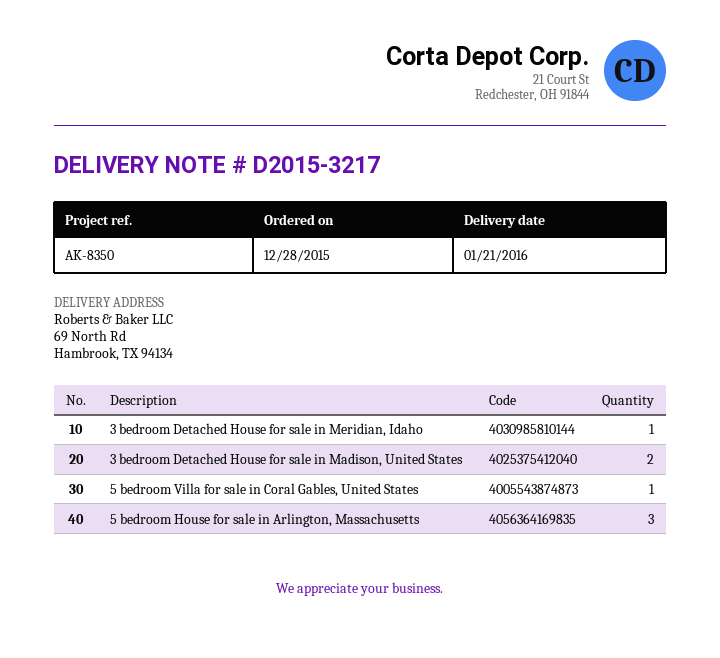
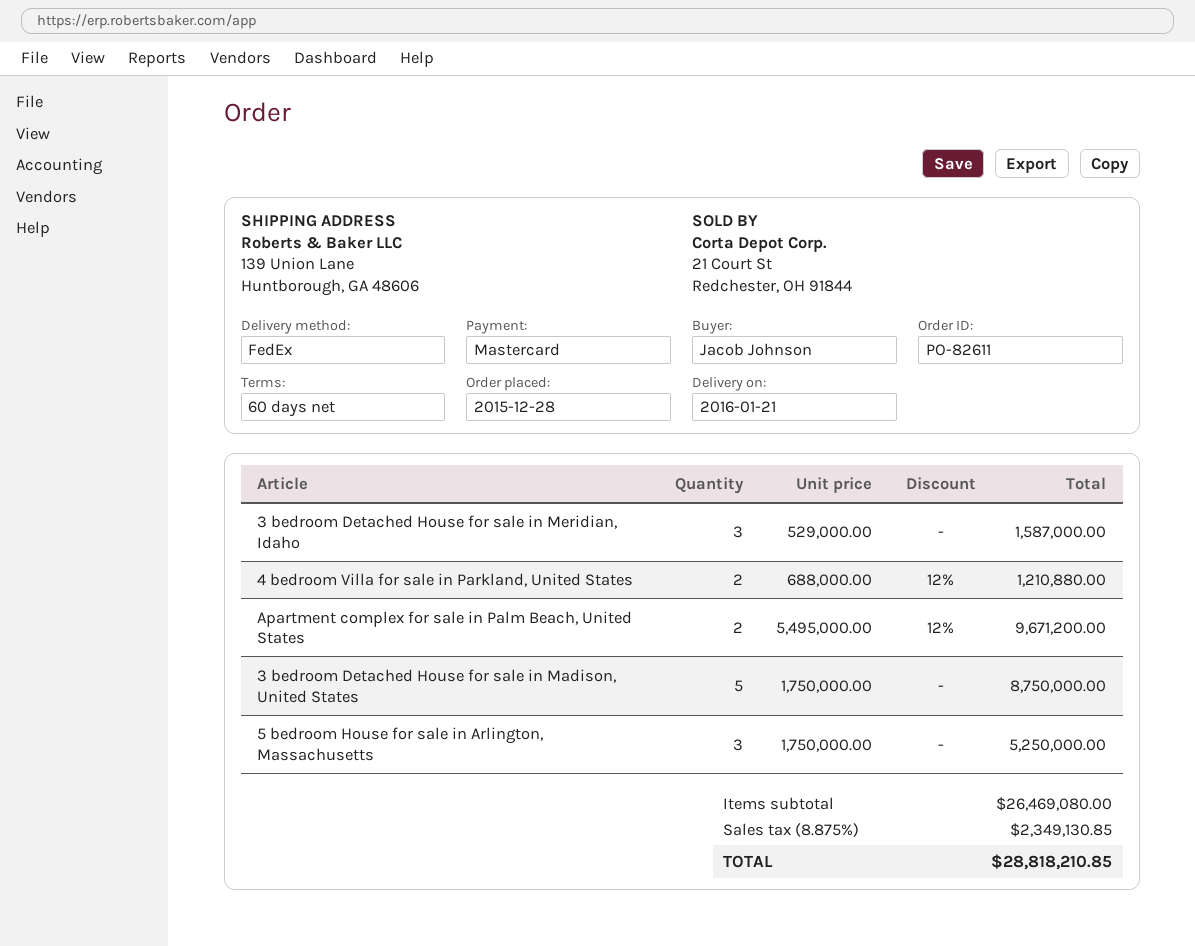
ship to: 69 North Rd, Hambrook, TX 94134 -> 139 Union Lane, Huntborough, GA 48606
3 bedroom Detached House for sale in Meridian, Idaho: 1 -> 3
3 bedroom Detached House for sale in Madison, United States: 2 -> 5
5 bedroom Villa for sale in Coral Gables, United States: 1 -> none
4 bedroom Villa for sale in Parkland, United States: none -> 2
Apartment complex for sale in Palm Beach, United States: none -> 2

